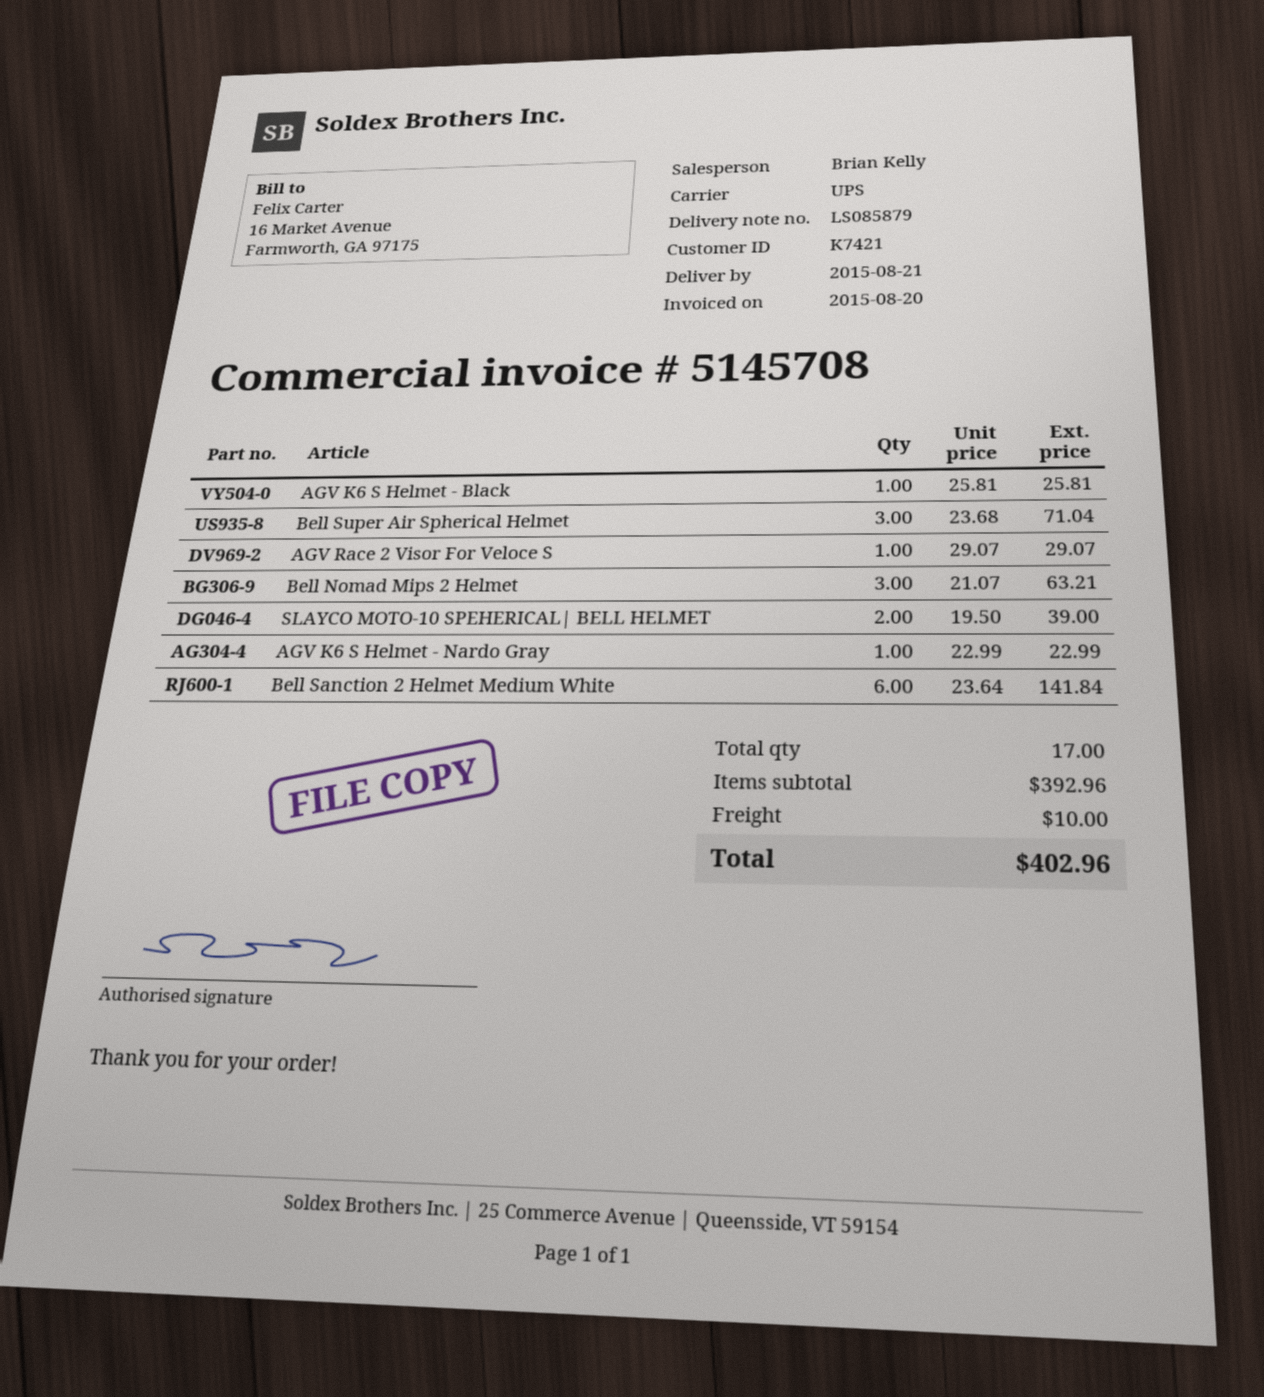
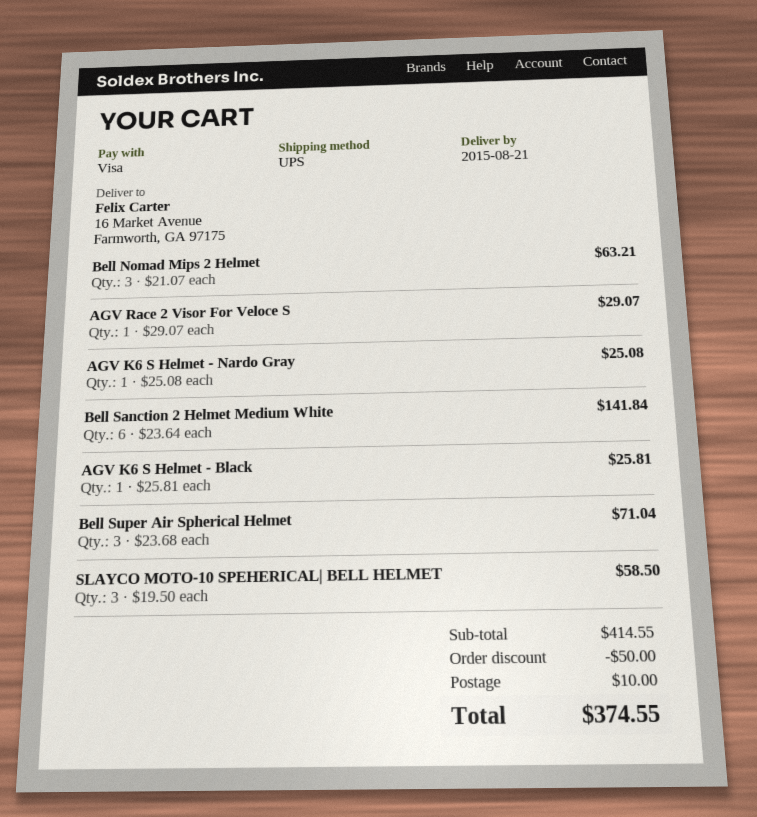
SLAYCO MOTO-10 SPEHERICAL| BELL HELMET: 2 x 19.50 = 39.00 -> 3 x 19.50 = 58.50
AGV K6 S Helmet - Nardo Gray: 1 x 22.99 = 22.99 -> 1 x 25.08 = 25.08
subtotal: 392.96 -> 414.55
discount: none -> 50.00
total: 402.96 -> 374.55

